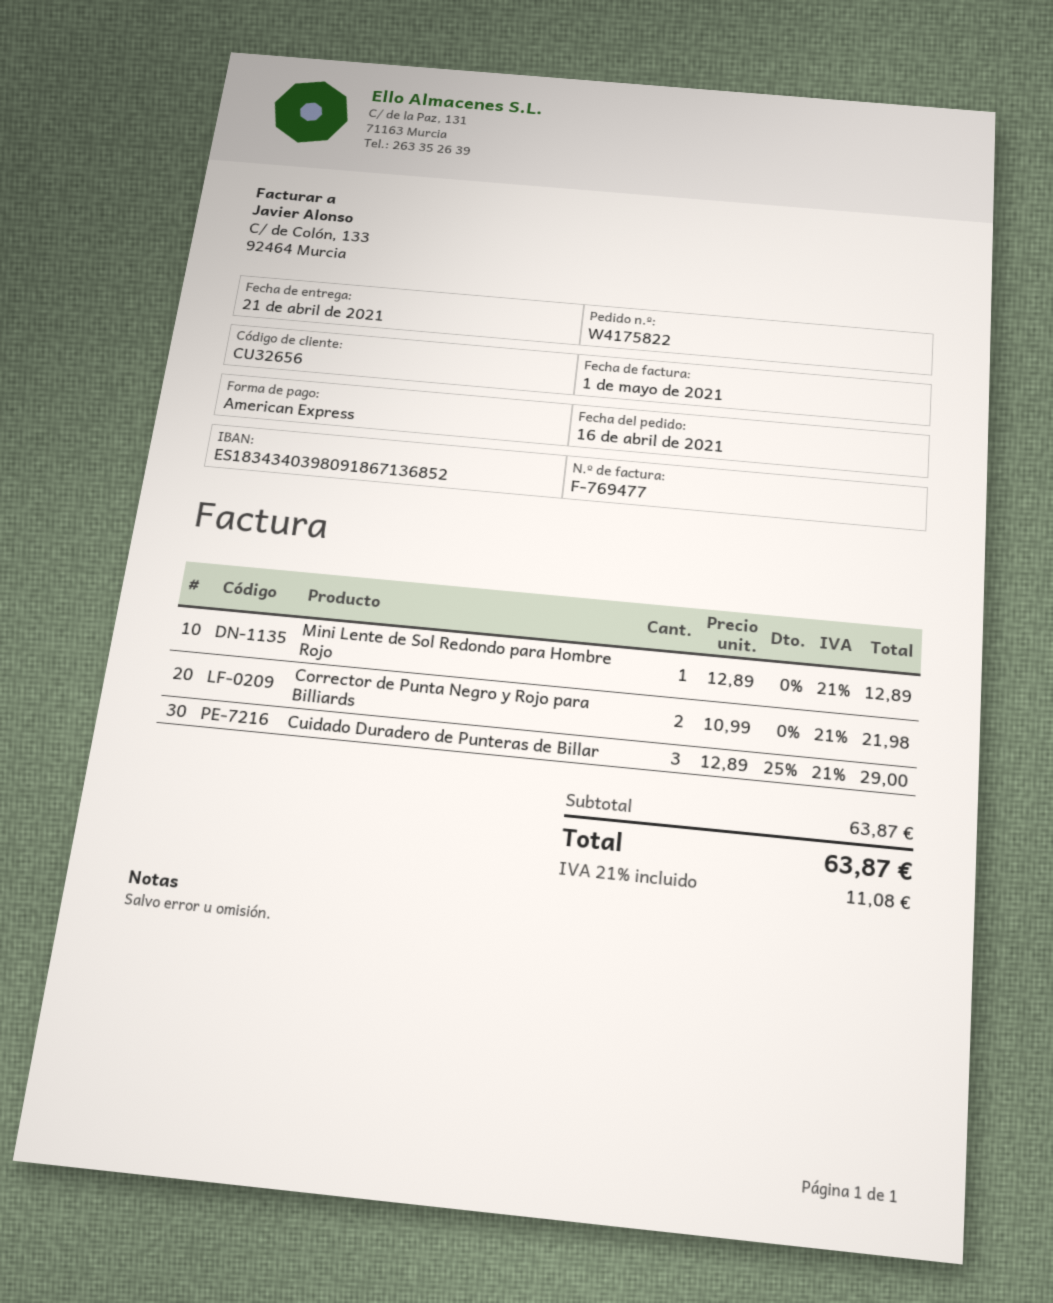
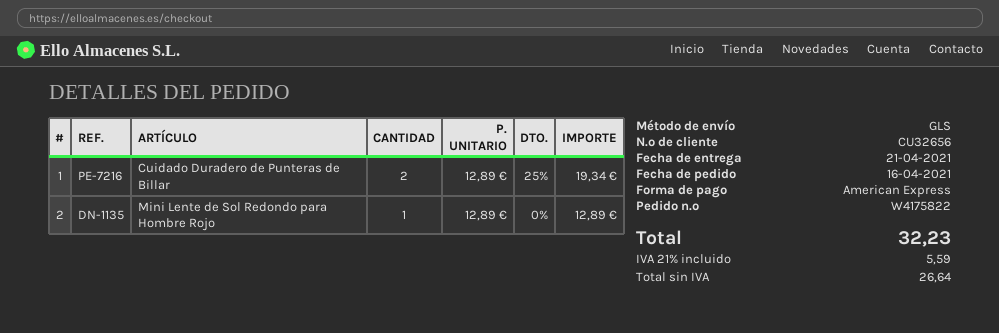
Corrector de Punta Negro y Rojo para Billiards: 2 x 10.99 = 21.98 -> none
Cuidado Duradero de Punteras de Billar: 3 x 12.89 - 25% = 29.00 -> 2 x 12.89 - 25% = 19.34
tax: 21% = 11.08 -> 21% = 5.59
total: 63.87 -> 32.23

